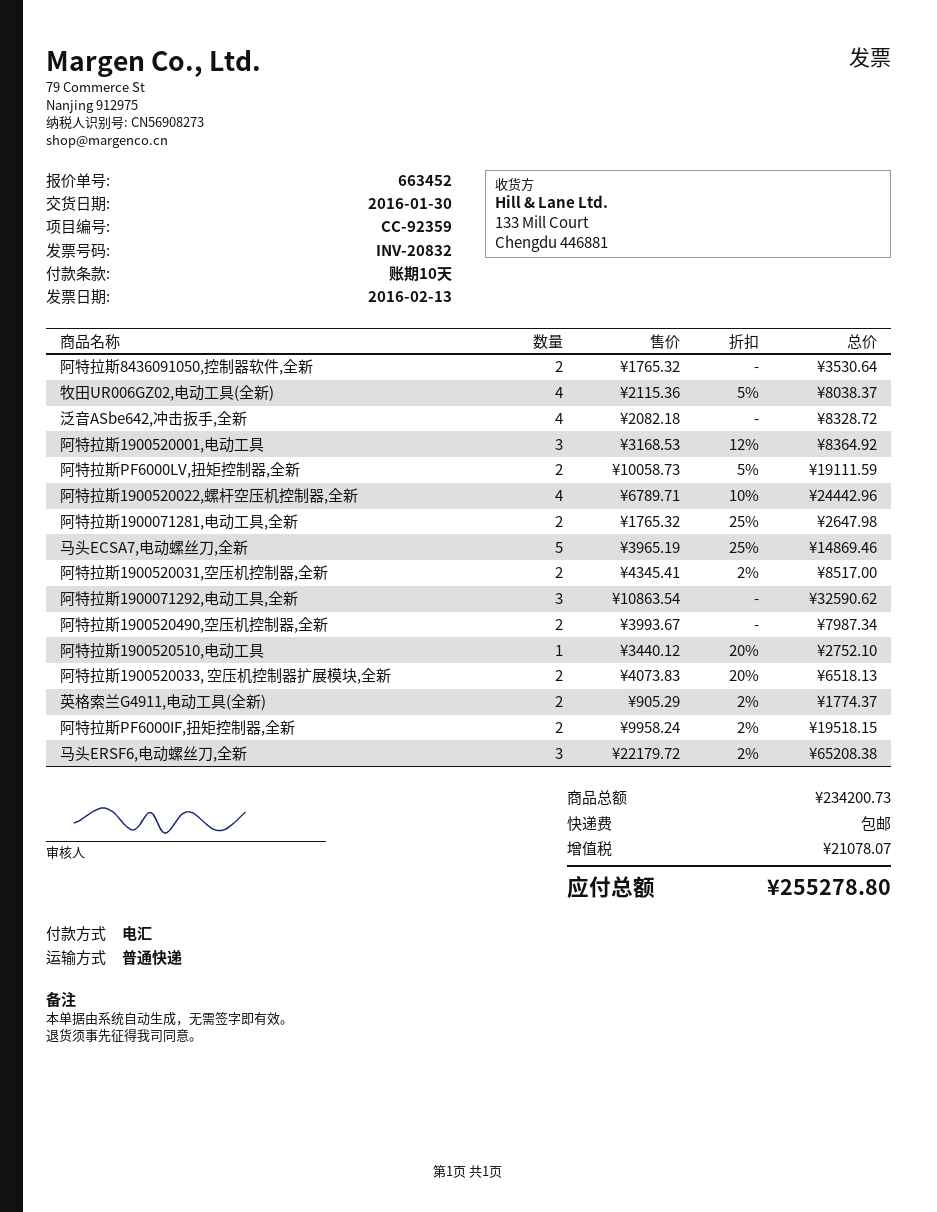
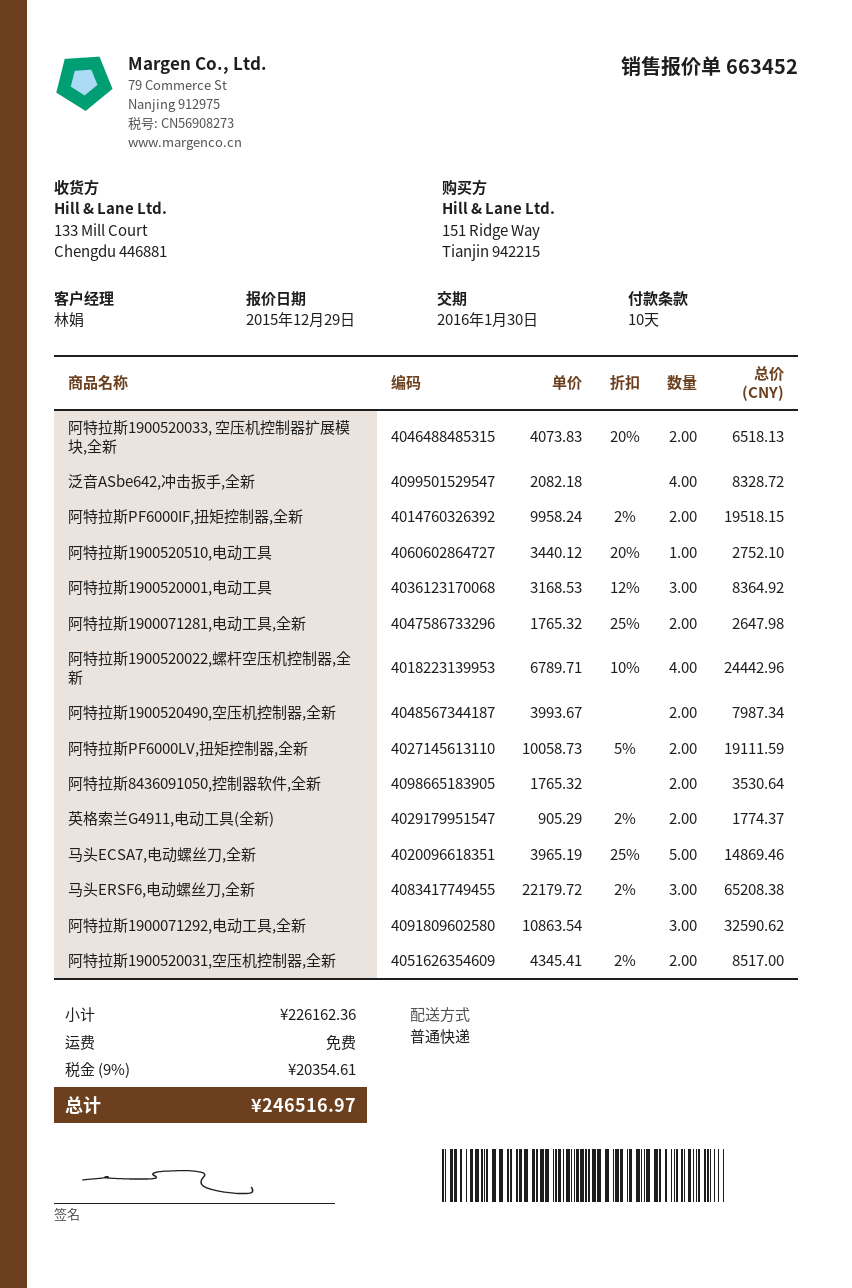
牧田UR006GZ02,电动工具(全新): 4 x 2115.36 - 5% = 8038.37 -> none
subtotal: 234200.73 -> 226162.36
tax: 21078.07 -> 20354.61
total: 255278.80 -> 246516.97

